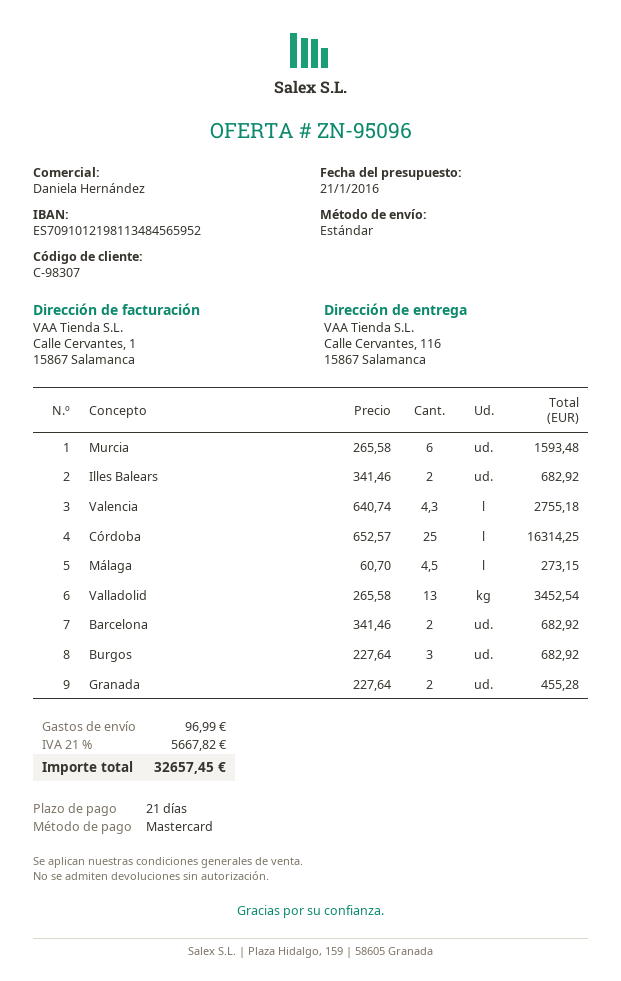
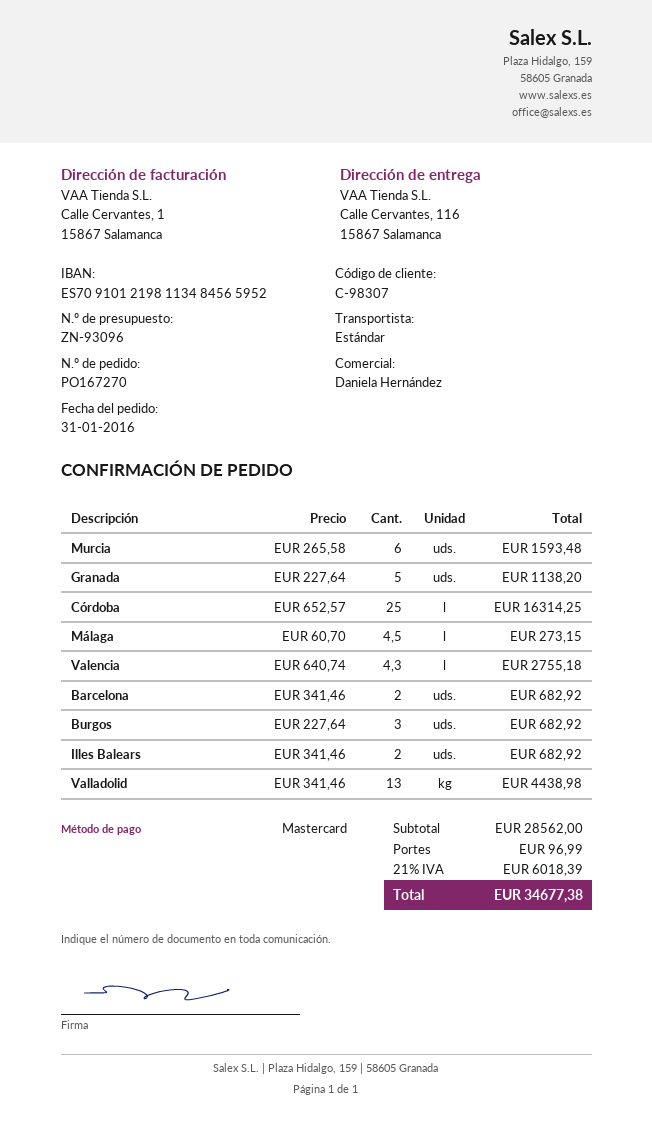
quote number: ZN-95096 -> ZN-93096
Valladolid: 13 x 265.58 = 3452.54 -> 13 x 341.46 = 4438.98
Granada: 2 x 227.64 = 455.28 -> 5 x 227.64 = 1138.20
tax: 21% = 5667.82 -> 21% = 6018.39
total: 32657.45 -> 34677.38

